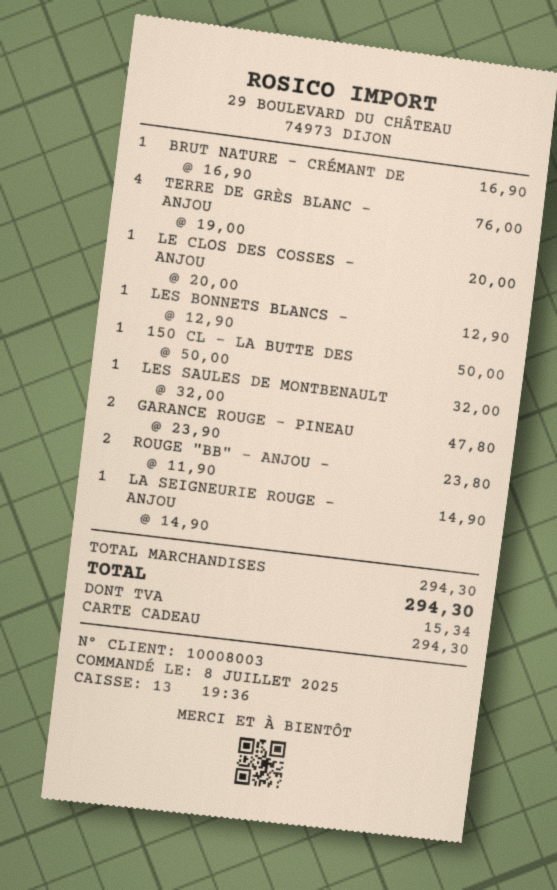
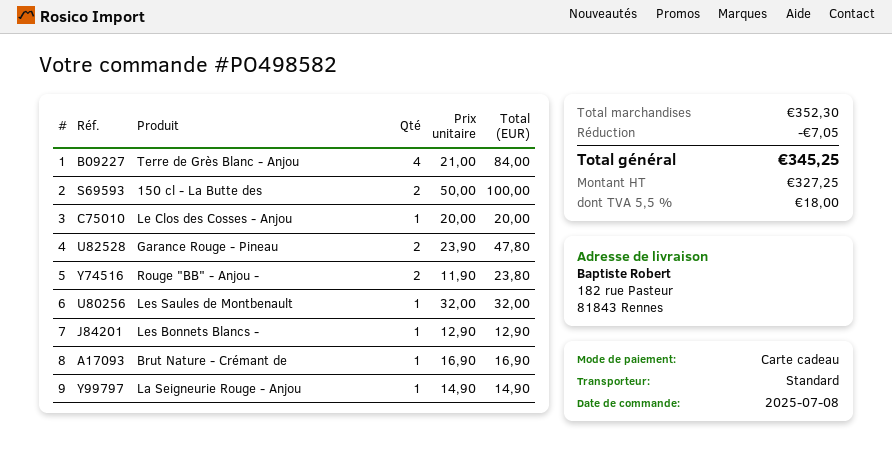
TERRE DE GRÈS BLANC - ANJOU: 4 x 19.00 = 76.00 -> 4 x 21.00 = 84.00
150 CL - LA BUTTE DES: 1 x 50.00 = 50.00 -> 2 x 50.00 = 100.00
subtotal: 294.30 -> 352.30
discount: none -> 7.05
tax: 15.34 -> 18.00
total: 294.30 -> 345.25

